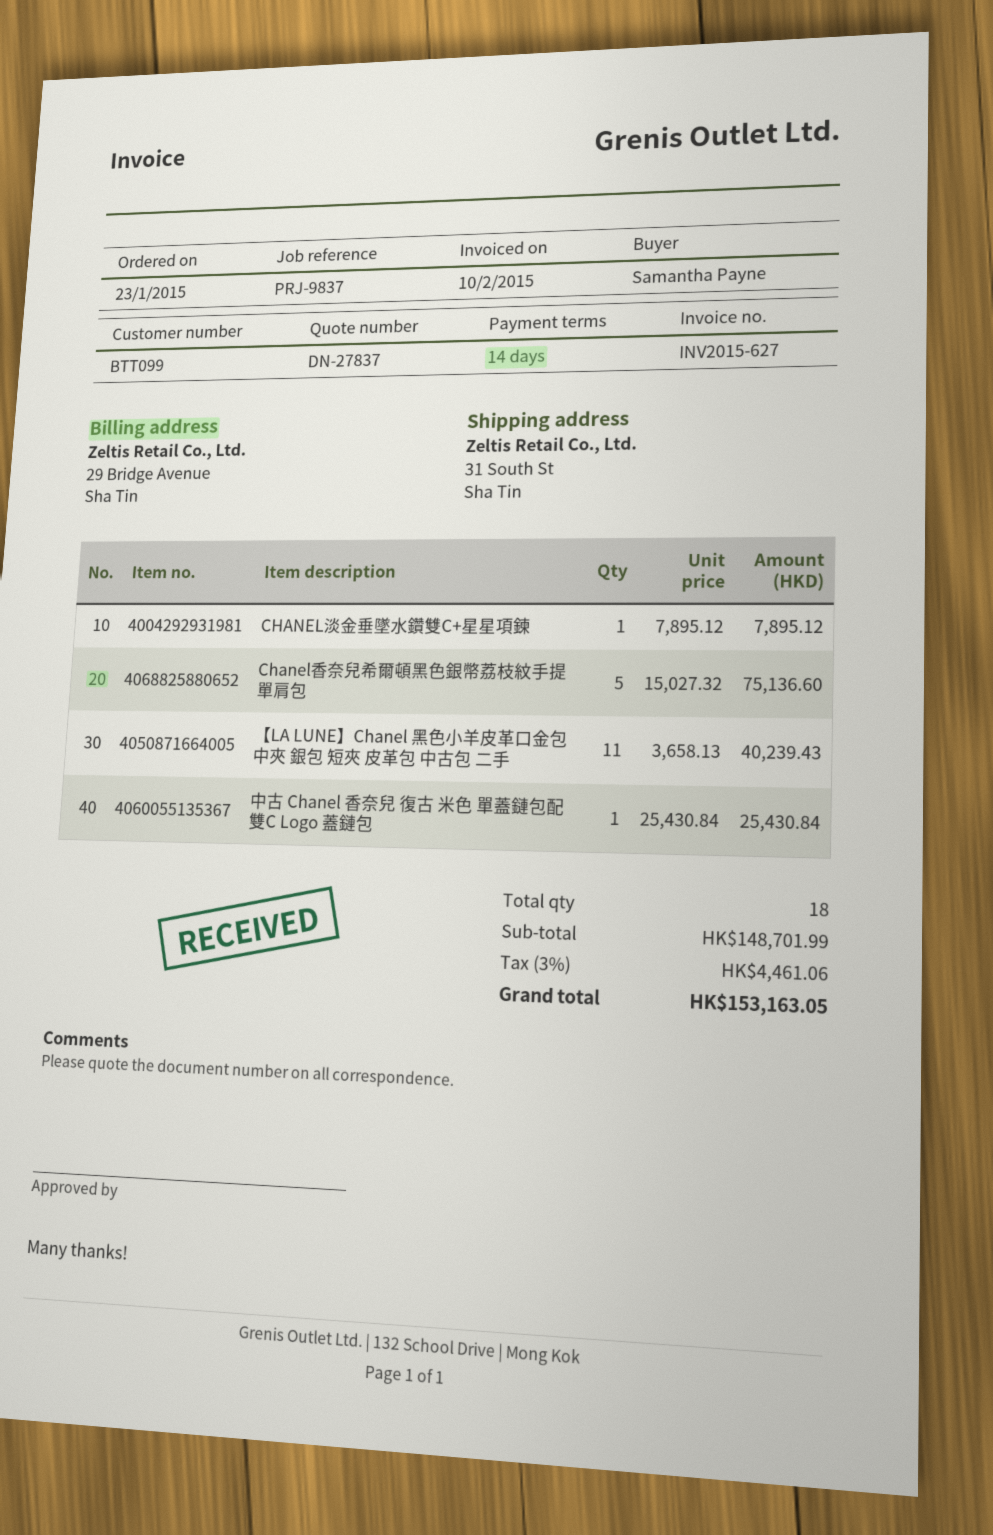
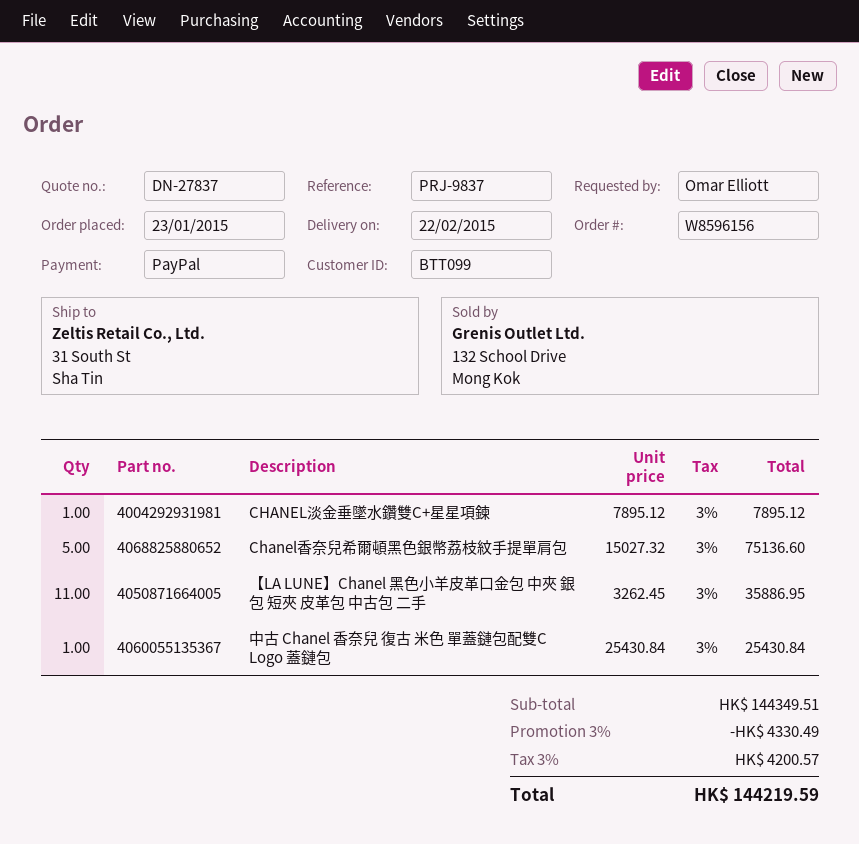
ordered by: Samantha Payne -> Omar Elliott
【LA LUNE】Chanel 黑色小羊皮革口金包 中夾 銀包 短夾 皮革包 中古包 二手: 11 x 3658.13 = 40239.43 -> 11 x 3262.45 = 35886.95
subtotal: 148701.99 -> 144349.51
discount: none -> 3% = 4330.49
tax: 3% = 4461.06 -> 3% = 4200.57
total: 153163.05 -> 144219.59

